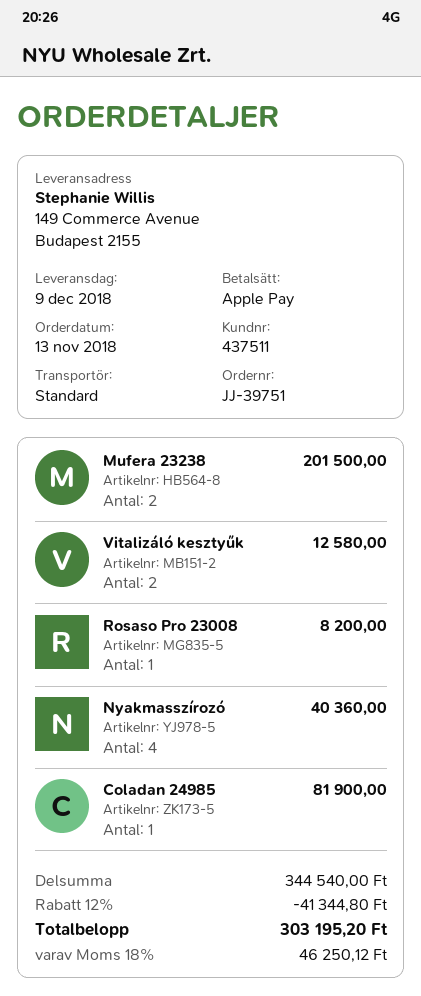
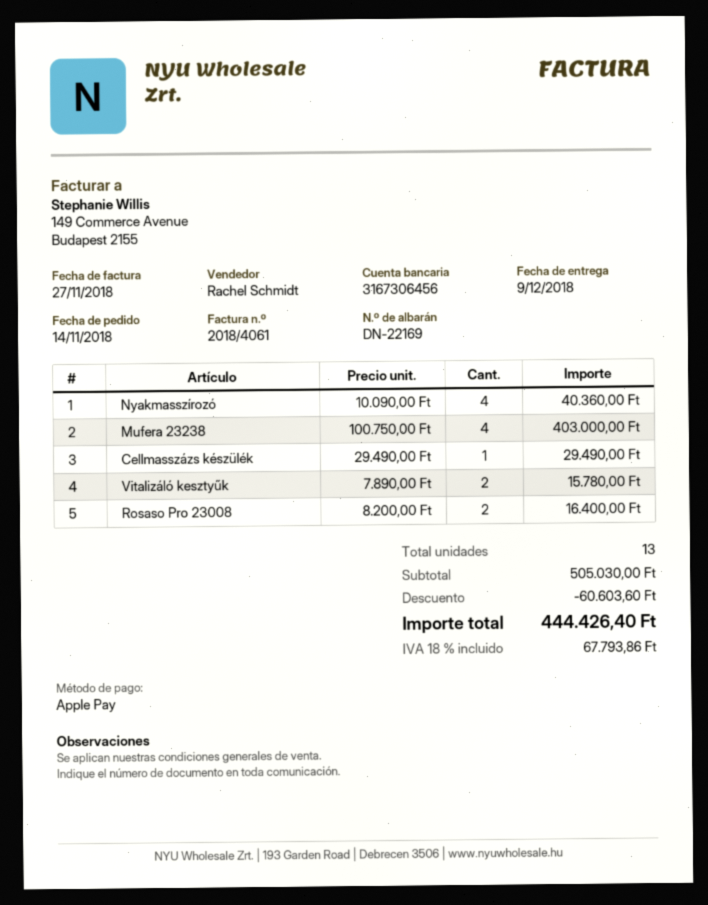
order date: 2018-11-13 -> 2018-11-14
Mufera 23238: 2 for 201500.00 -> 4 for 403000.00
Vitalizáló kesztyűk: 2 for 12580.00 -> 2 for 15780.00
Rosaso Pro 23008: 1 for 8200.00 -> 2 for 16400.00
Coladan 24985: 1 for 81900.00 -> none
Cellmasszázs készülék: none -> 1 for 29490.00
subtotal: 344540.00 -> 505030.00
discount: 41344.80 -> 60603.60
tax: 18% = 46250.12 -> 18% = 67793.86
total: 303195.20 -> 444426.40

